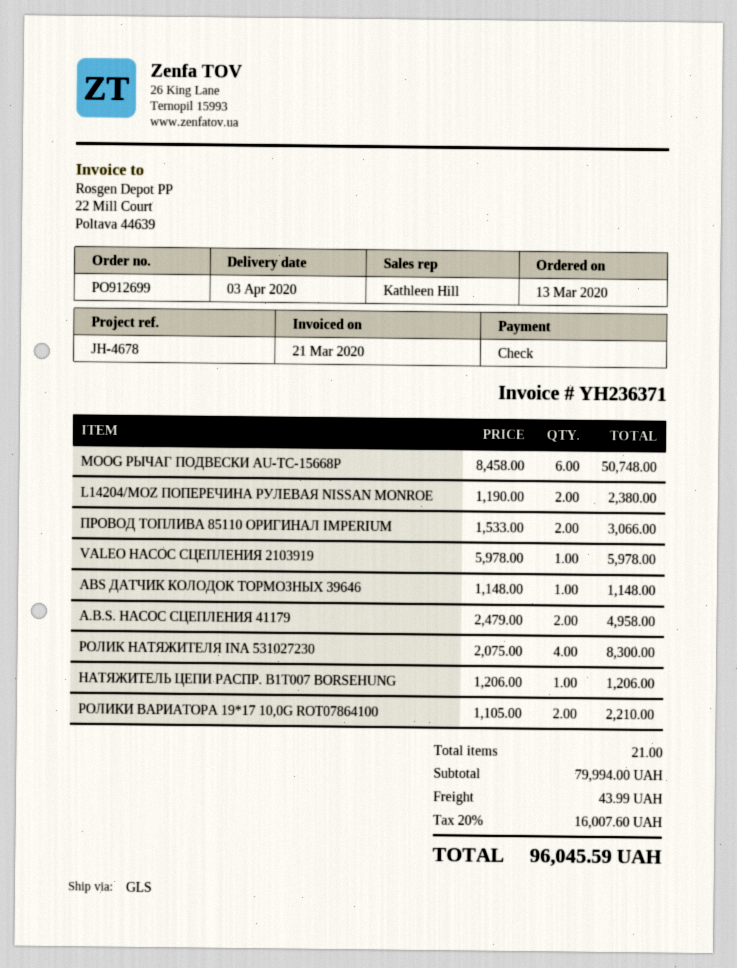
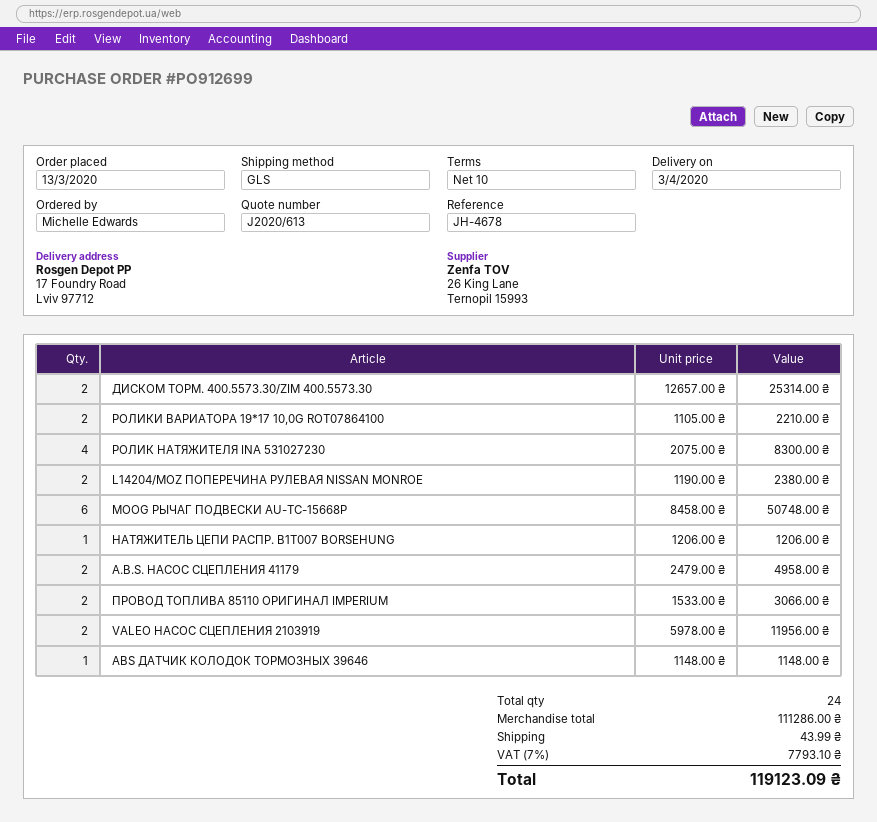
VALEO НАСОС СЦЕПЛЕНИЯ 2103919: 1 x 5978.00 = 5978.00 -> 2 x 5978.00 = 11956.00
ДИСКОМ ТОРМ. 400.5573.30/ZIM 400.5573.30: none -> 2 x 12657.00 = 25314.00
total quantity: 21 -> 24
subtotal: 79994.00 -> 111286.00
tax: 20% = 16007.60 -> 7% = 7793.10
total: 96045.59 -> 119123.09

